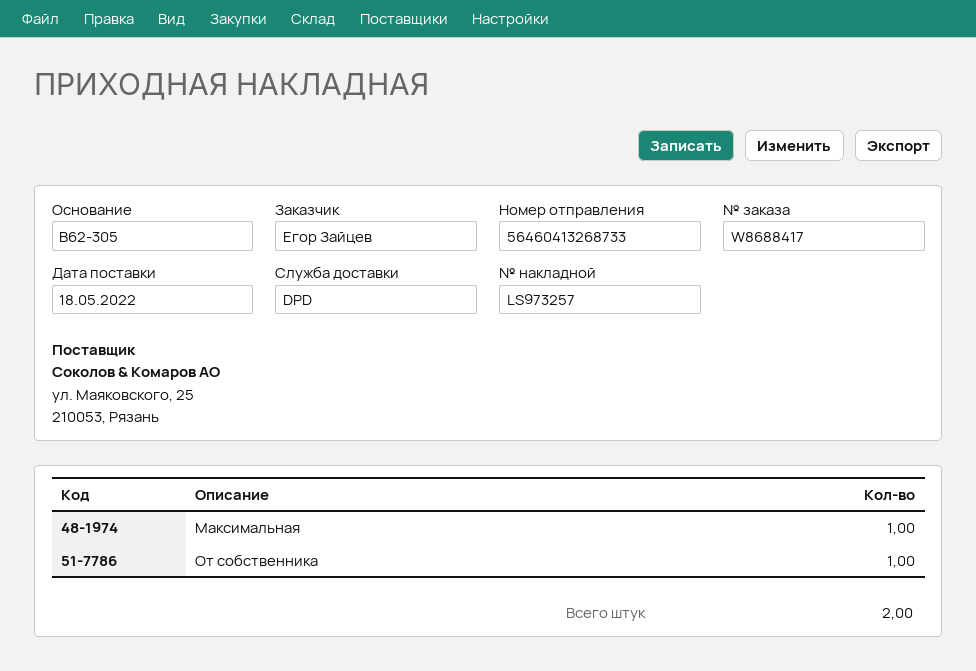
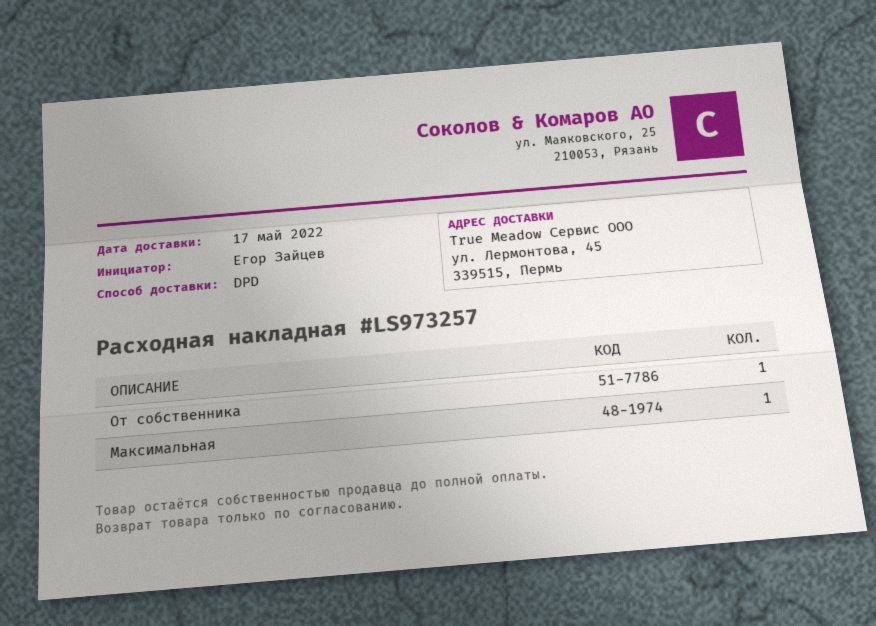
delivery date: 2022-05-18 -> 2022-05-17

